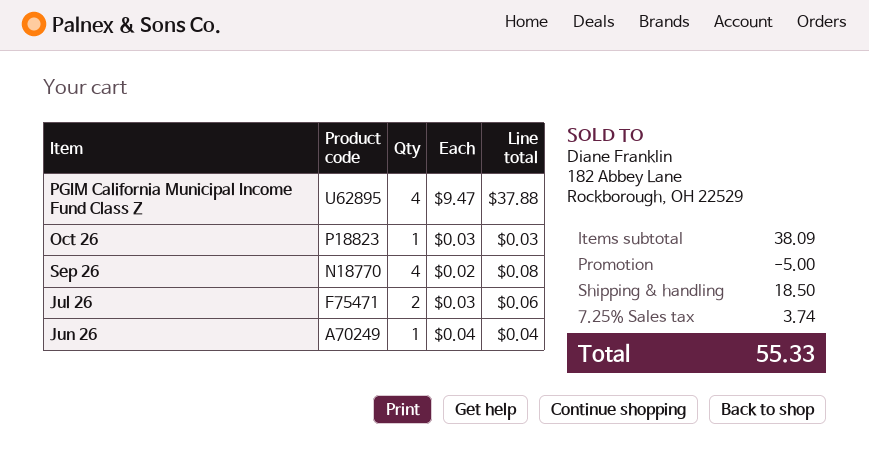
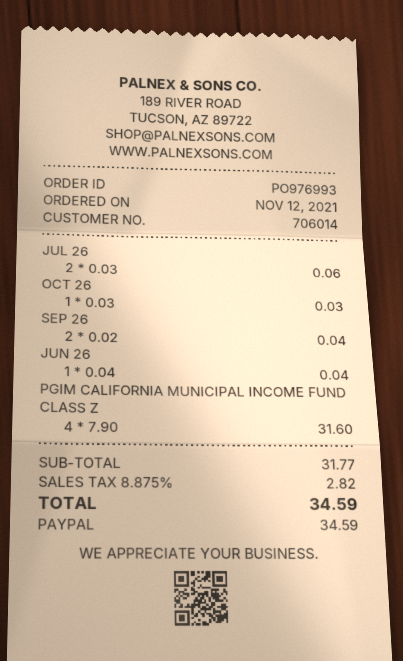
PGIM California Municipal Income Fund Class Z: 4 x 9.47 = 37.88 -> 4 x 7.90 = 31.60
Sep 26: 4 x 0.02 = 0.08 -> 2 x 0.02 = 0.04
subtotal: 38.09 -> 31.77
discount: 5.00 -> none
shipping: 18.50 -> none
tax: 7.25% = 3.74 -> 8.875% = 2.82
total: 55.33 -> 34.59

